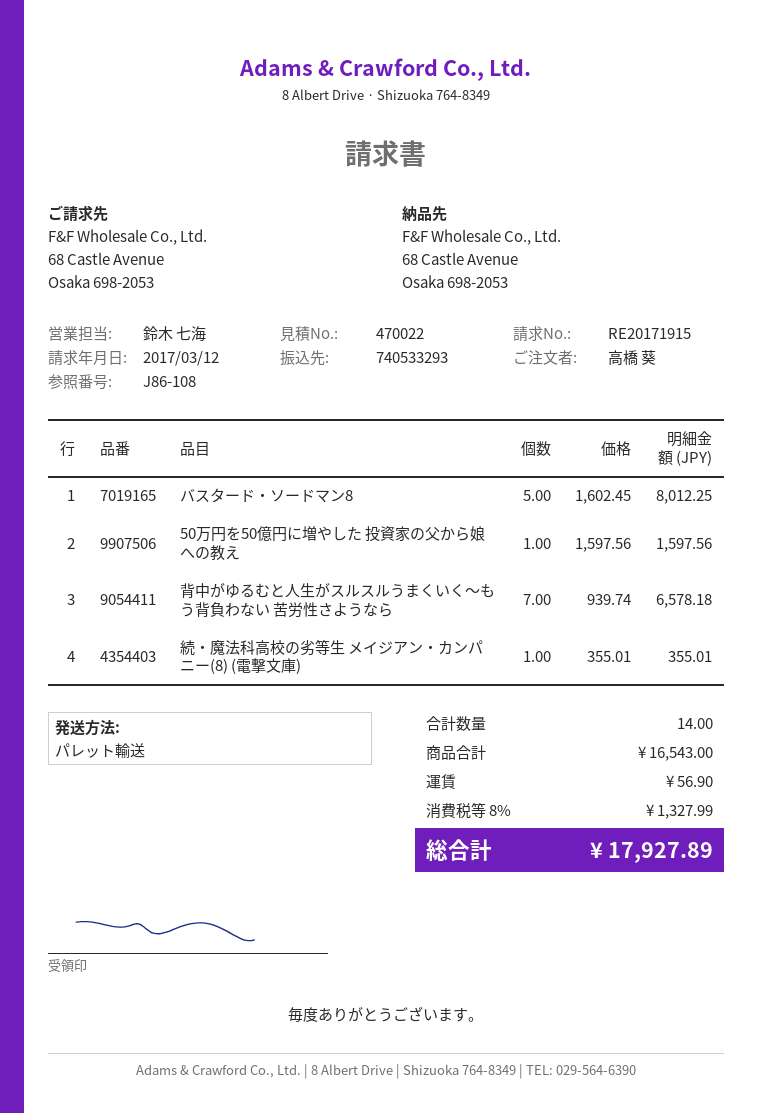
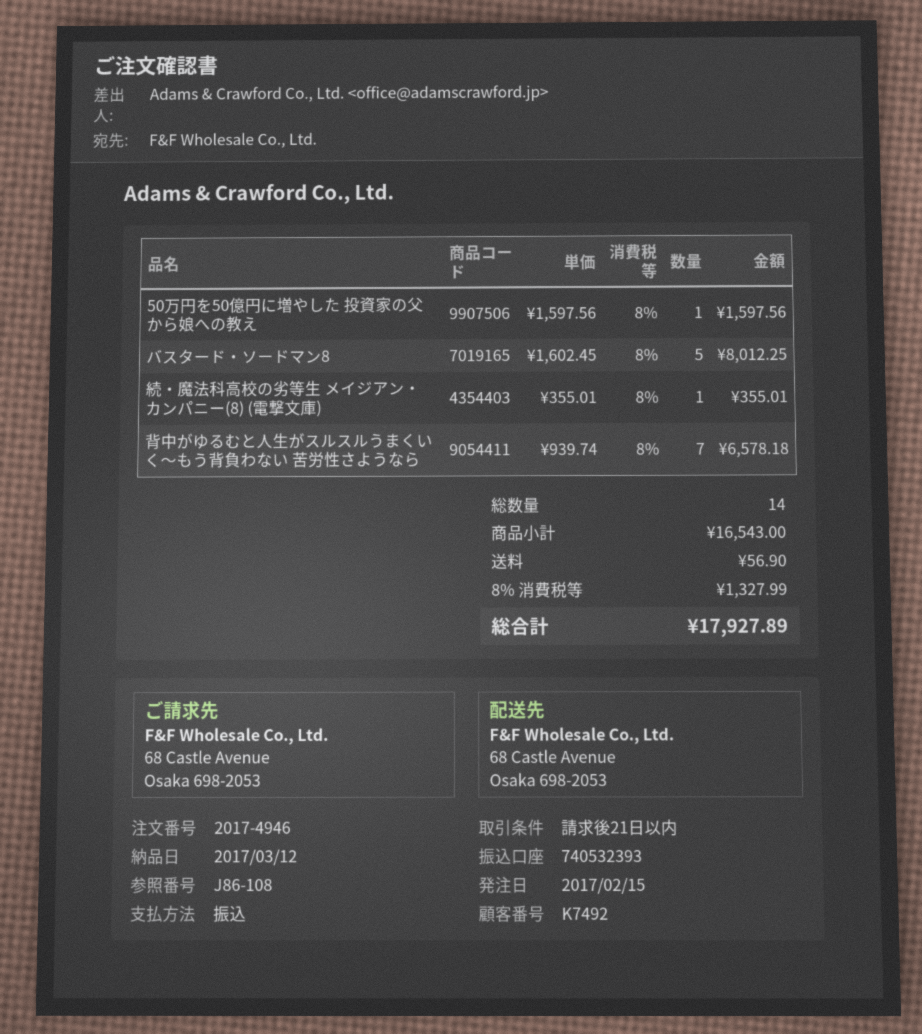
bank account: 740533293 -> 740532393

